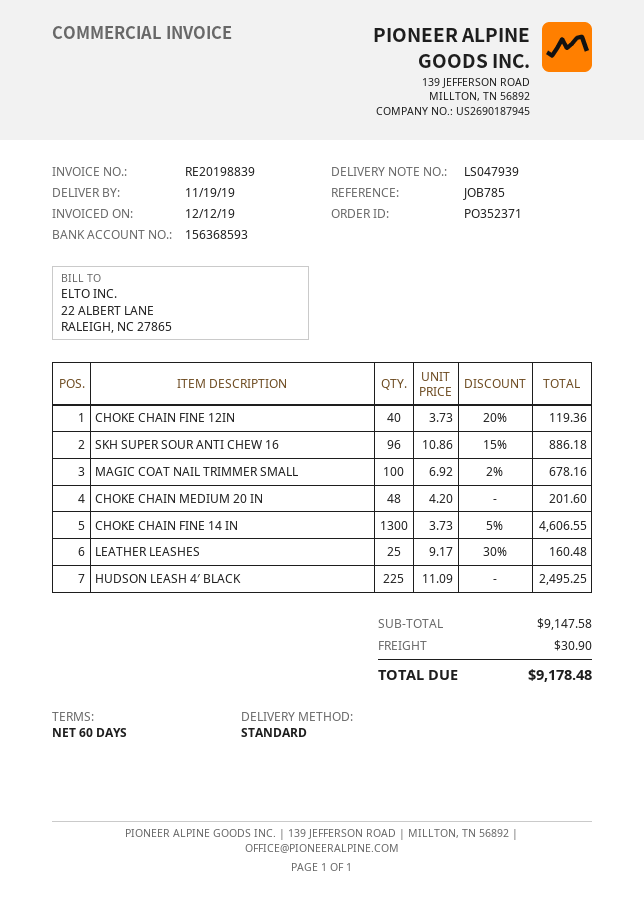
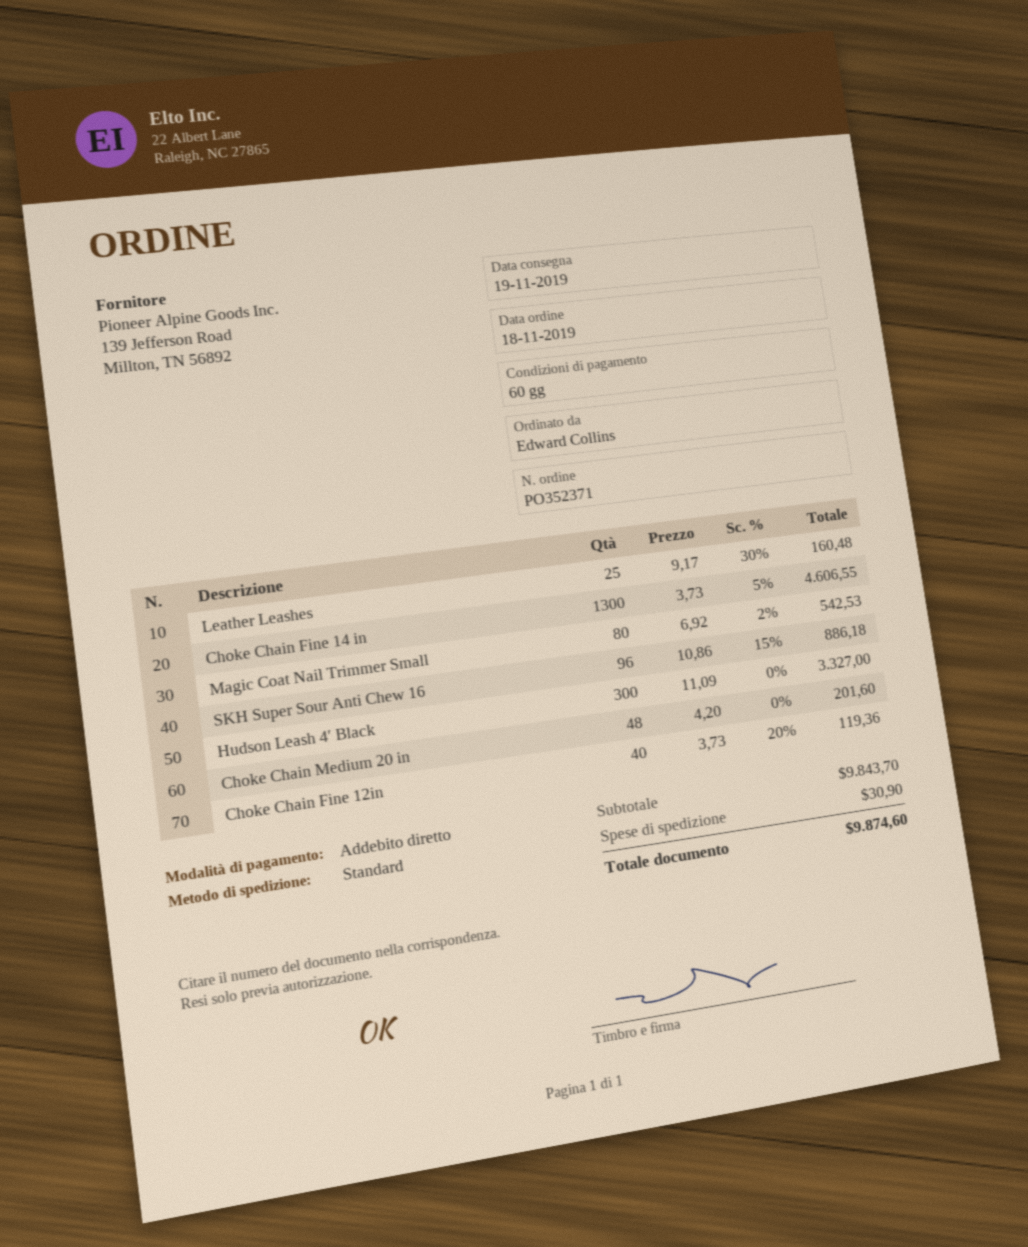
MAGIC COAT NAIL TRIMMER SMALL: 100 x 6.92 - 2% = 678.16 -> 80 x 6.92 - 2% = 542.53
HUDSON LEASH 4′ BLACK: 225 x 11.09 = 2495.25 -> 300 x 11.09 = 3327.00
subtotal: 9147.58 -> 9843.70
total: 9178.48 -> 9874.60

